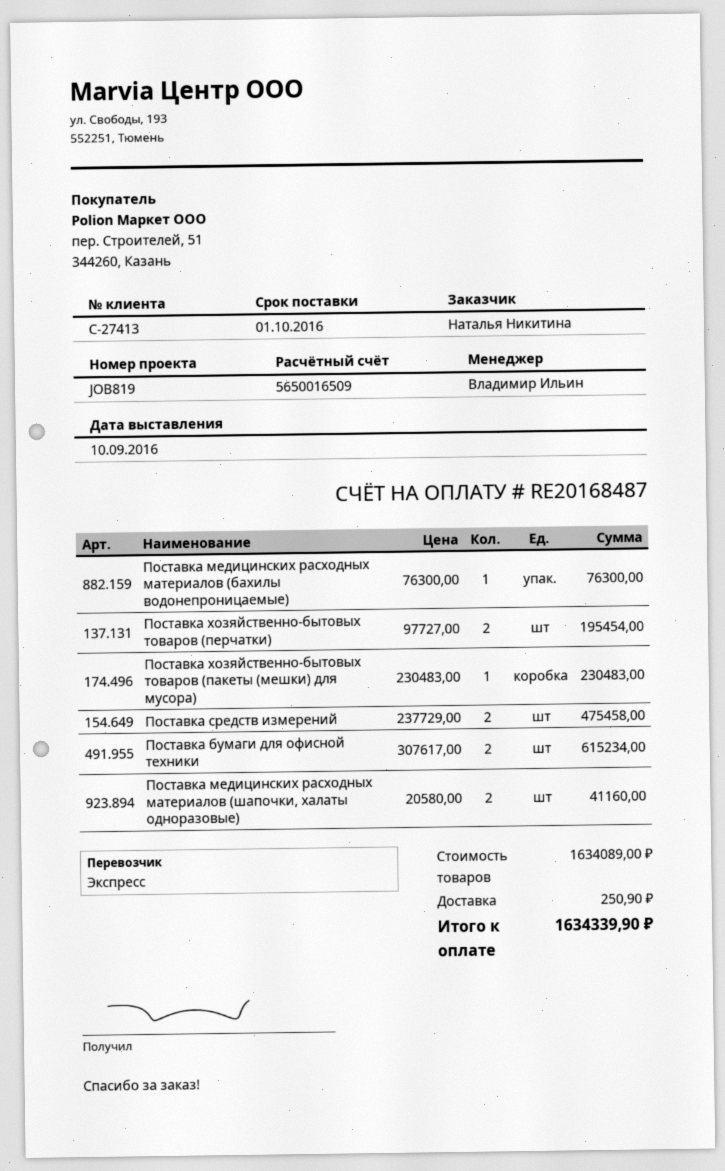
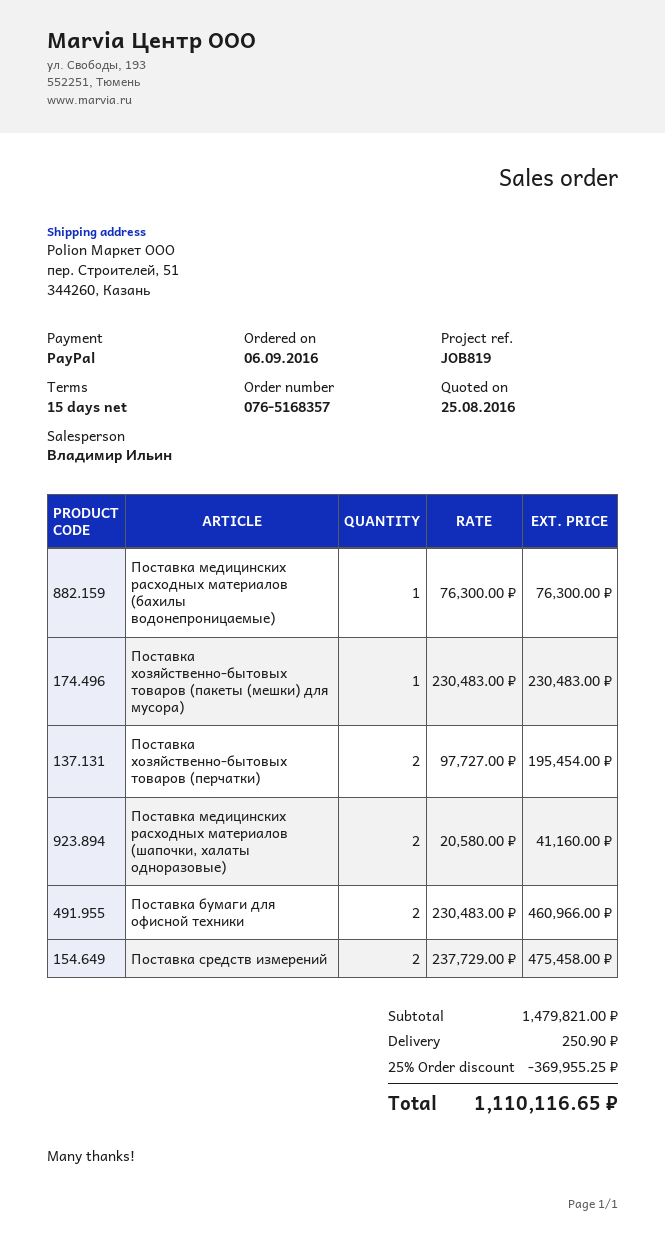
Поставка бумаги для офисной техники: 2 x 307617.00 = 615234.00 -> 2 x 230483.00 = 460966.00
subtotal: 1634089.00 -> 1479821.00
discount: none -> 25% = 369955.25
total: 1634339.90 -> 1110116.65

